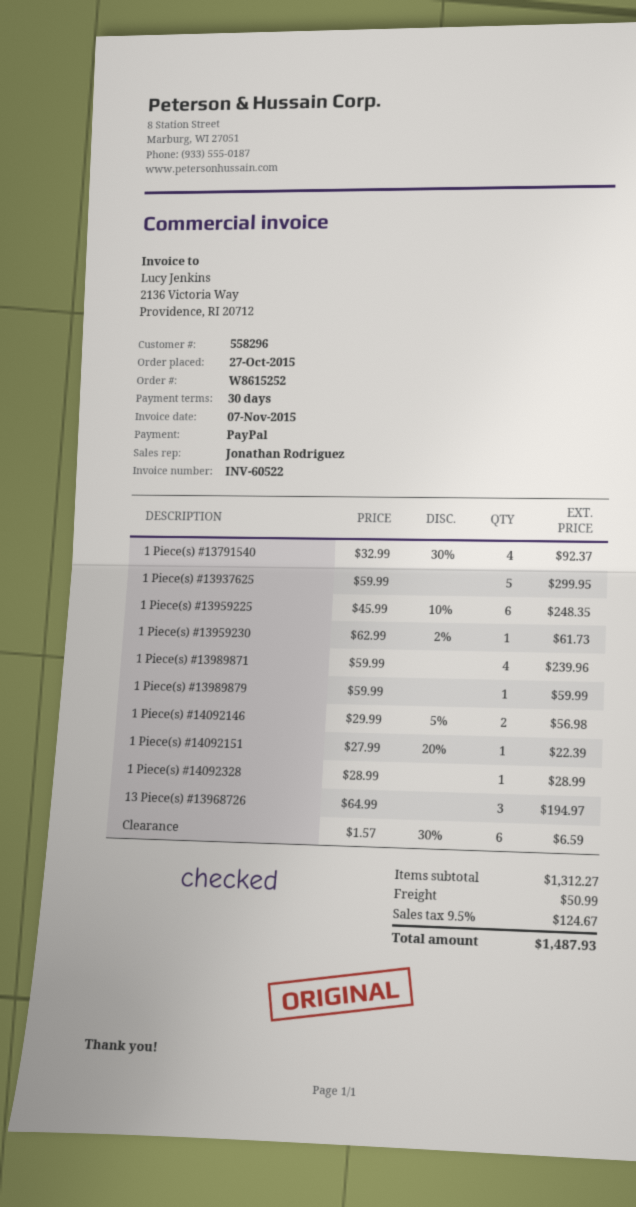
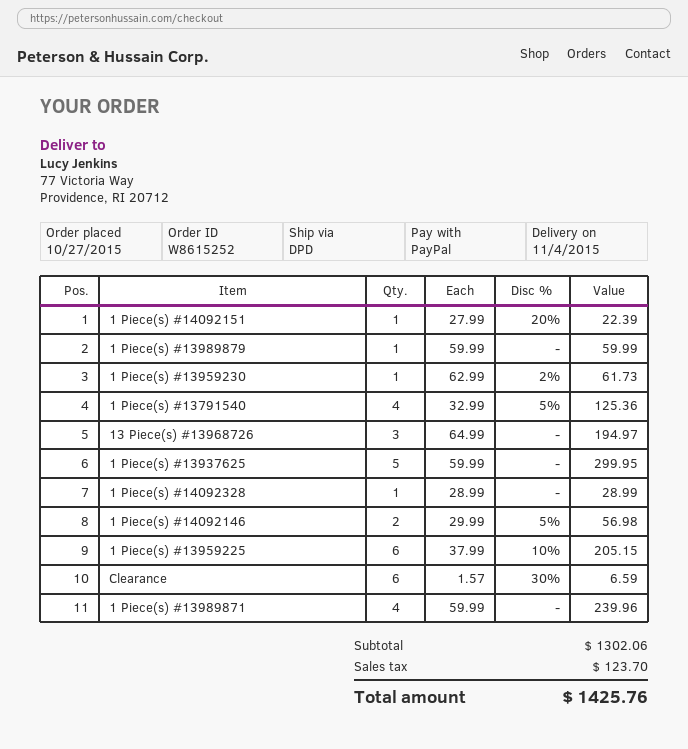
1 Piece(s) #13791540: 4 x 32.99 - 30% = 92.37 -> 4 x 32.99 - 5% = 125.36
1 Piece(s) #13959225: 6 x 45.99 - 10% = 248.35 -> 6 x 37.99 - 10% = 205.15
subtotal: 1312.27 -> 1302.06
shipping: 50.99 -> none
tax: 124.67 -> 123.70
total: 1487.93 -> 1425.76

